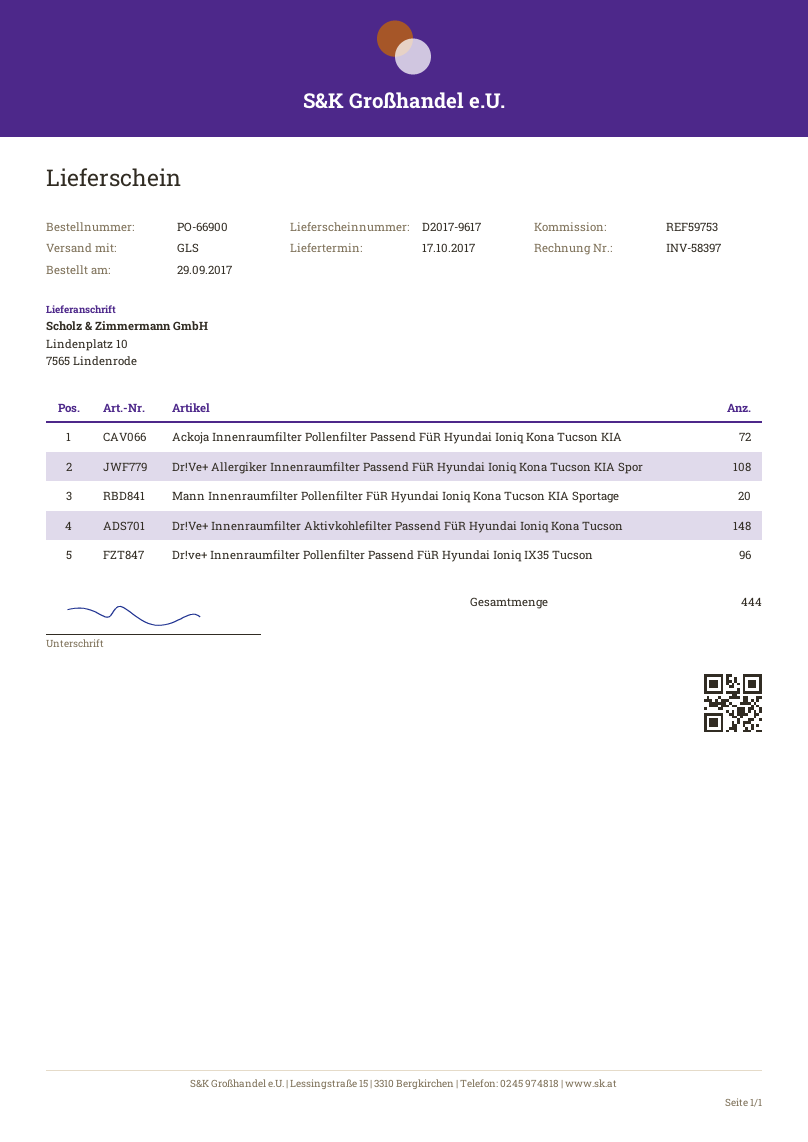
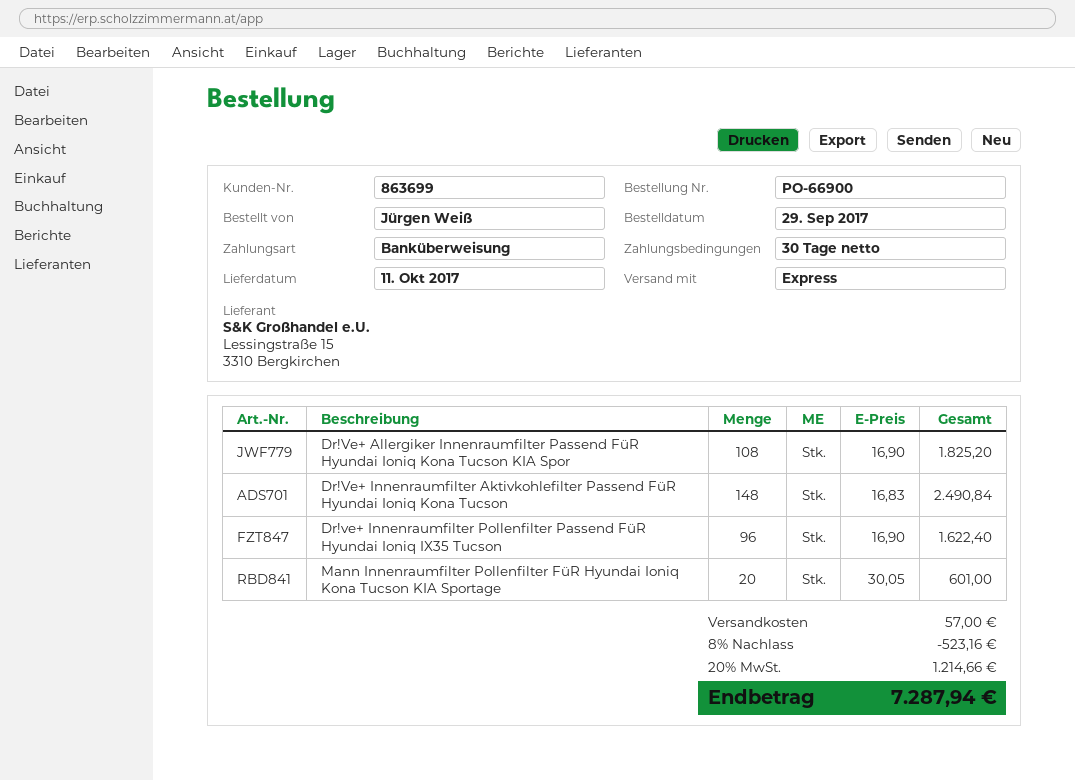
delivery date: 2017-10-17 -> 2017-10-11
shipping method: GLS -> express
Ackoja Innenraumfilter Pollenfilter Passend FüR Hyundai Ioniq Kona Tucson KIA: 72 -> none

